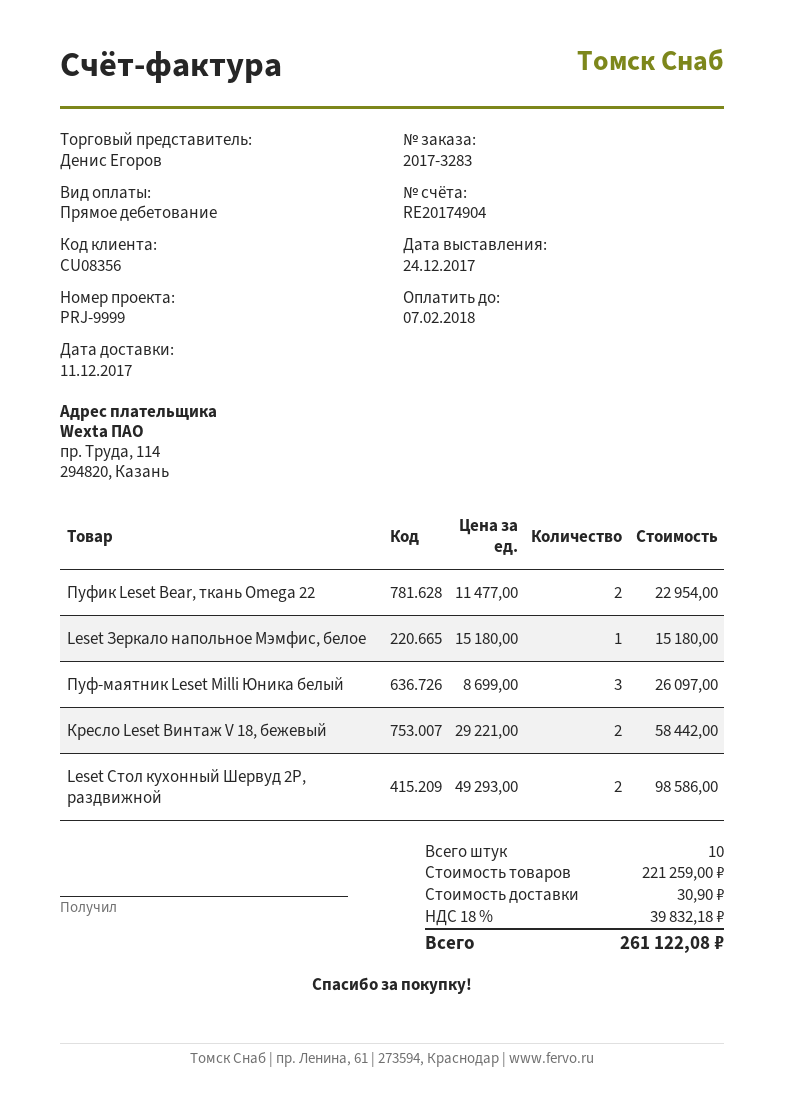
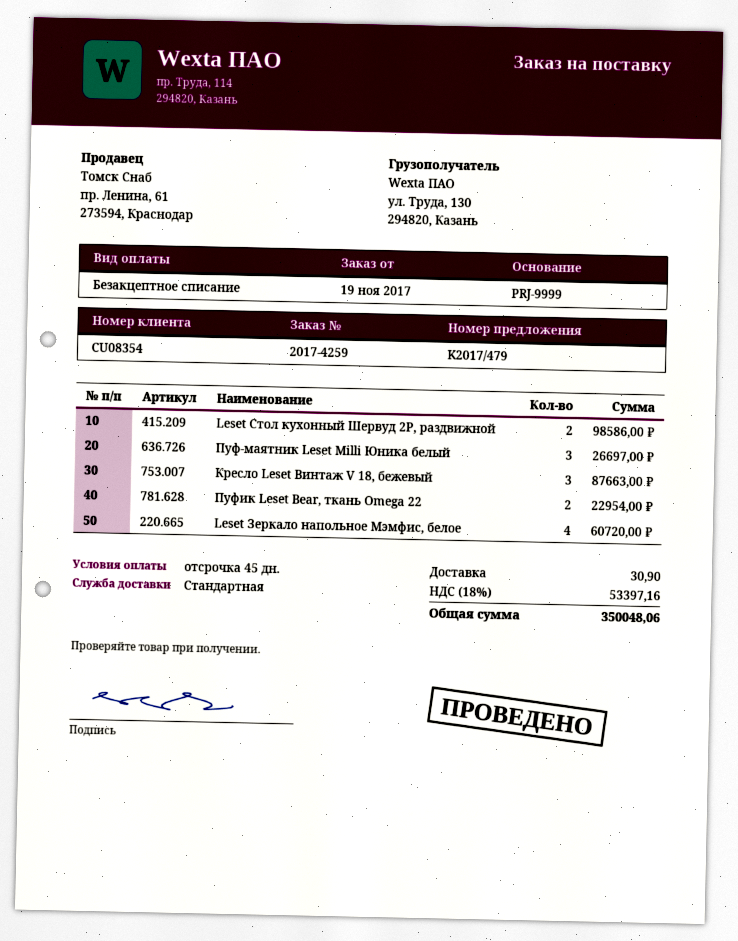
order number: 2017-3283 -> 2017-4259
customer number: CU08356 -> CU08354
Leset Зеркало напольное Мэмфис, белое: 1 for 15180.00 -> 4 for 60720.00
Пуф-маятник Leset Milli Юника белый: 3 for 26097.00 -> 3 for 26697.00
Кресло Leset Винтаж V 18, бежевый: 2 for 58442.00 -> 3 for 87663.00
tax: 18% = 39832.18 -> 18% = 53397.16
total: 261122.08 -> 350048.06

